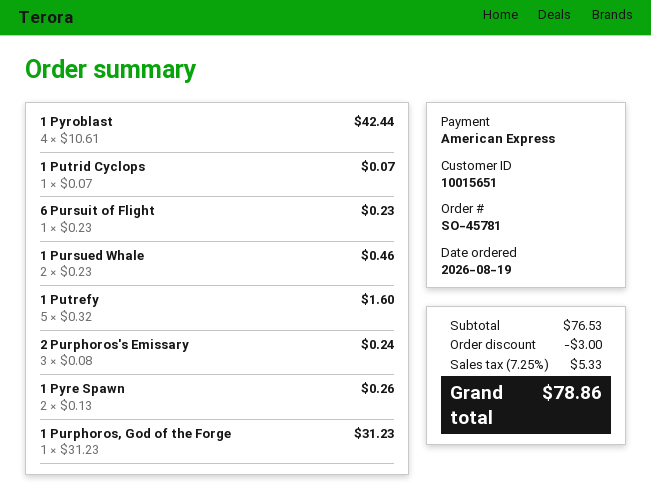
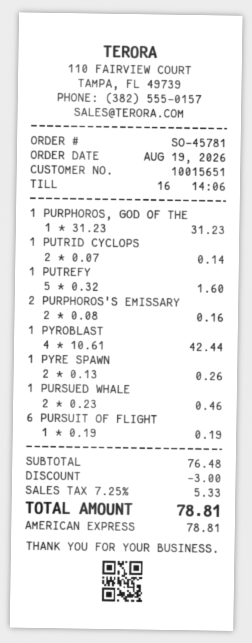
1 Putrid Cyclops: 1 x 0.07 = 0.07 -> 2 x 0.07 = 0.14
6 Pursuit of Flight: 1 x 0.23 = 0.23 -> 1 x 0.19 = 0.19
2 Purphoros's Emissary: 3 x 0.08 = 0.24 -> 2 x 0.08 = 0.16
subtotal: 76.53 -> 76.48
total: 78.86 -> 78.81

